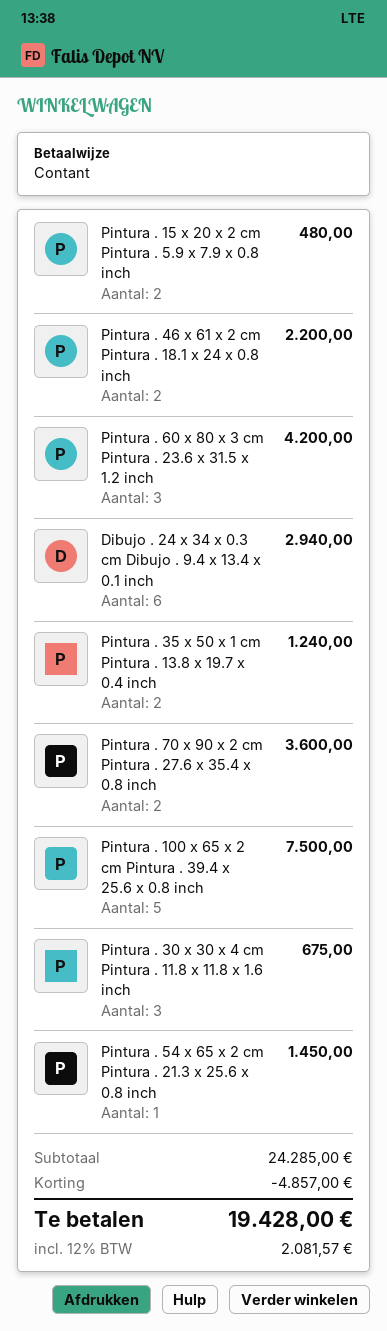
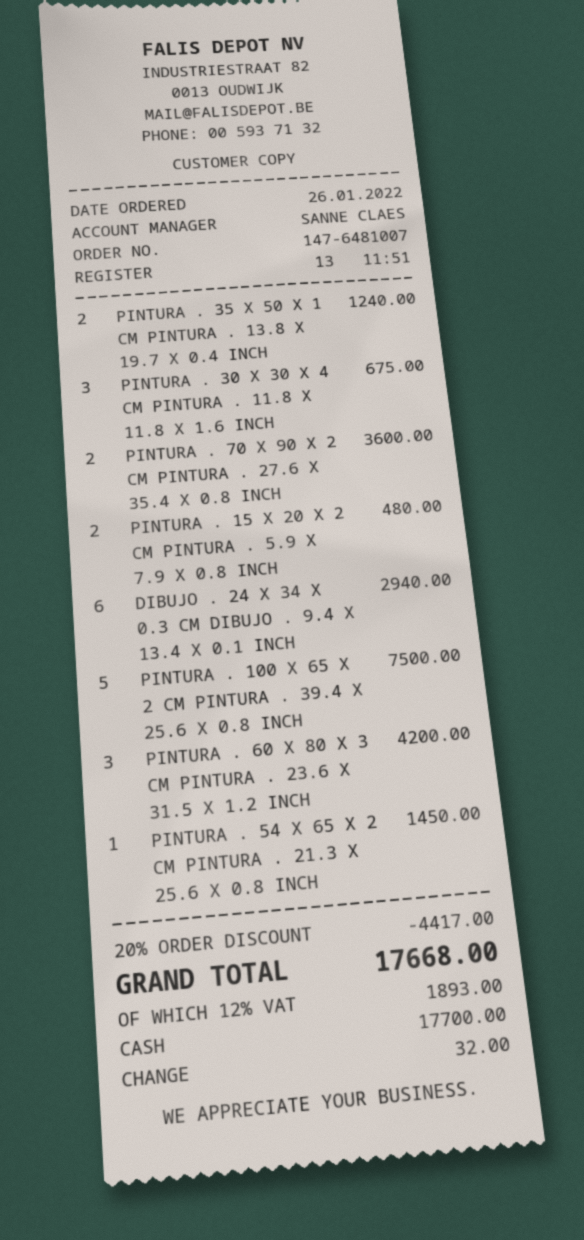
Pintura . 46 x 61 x 2 cm Pintura . 18.1 x 24 x 0.8 inch: 2 for 2200.00 -> none
discount: 4857.00 -> 4417.00
tax: 12% = 2081.57 -> 12% = 1893.00
total: 19428.00 -> 17668.00

